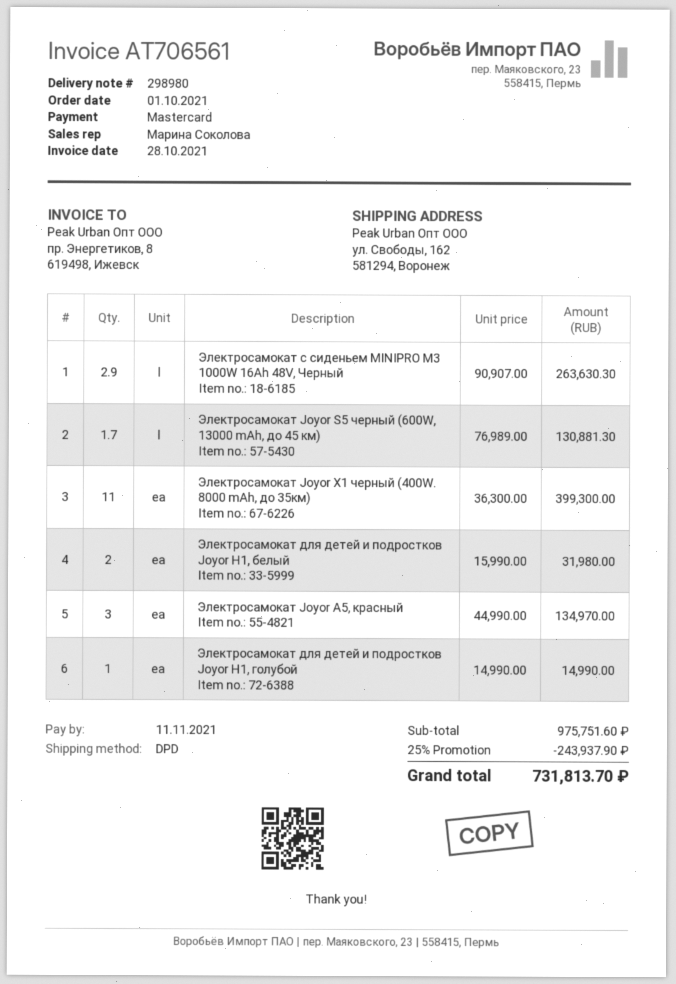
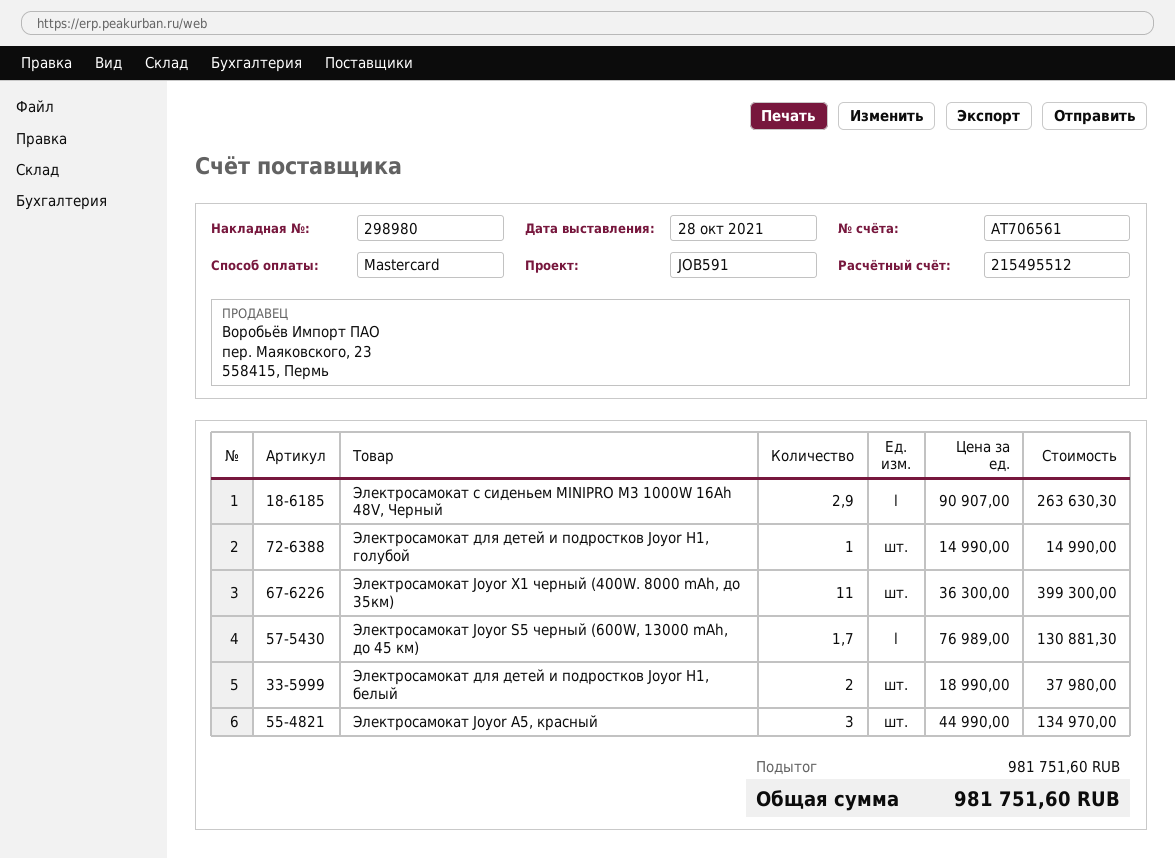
Электросамокат для детей и подростков Joyor H1, белый: 2 x 15990.00 = 31980.00 -> 2 x 18990.00 = 37980.00
subtotal: 975751.60 -> 981751.60
discount: 25% = 243937.90 -> none
total: 731813.70 -> 981751.60

